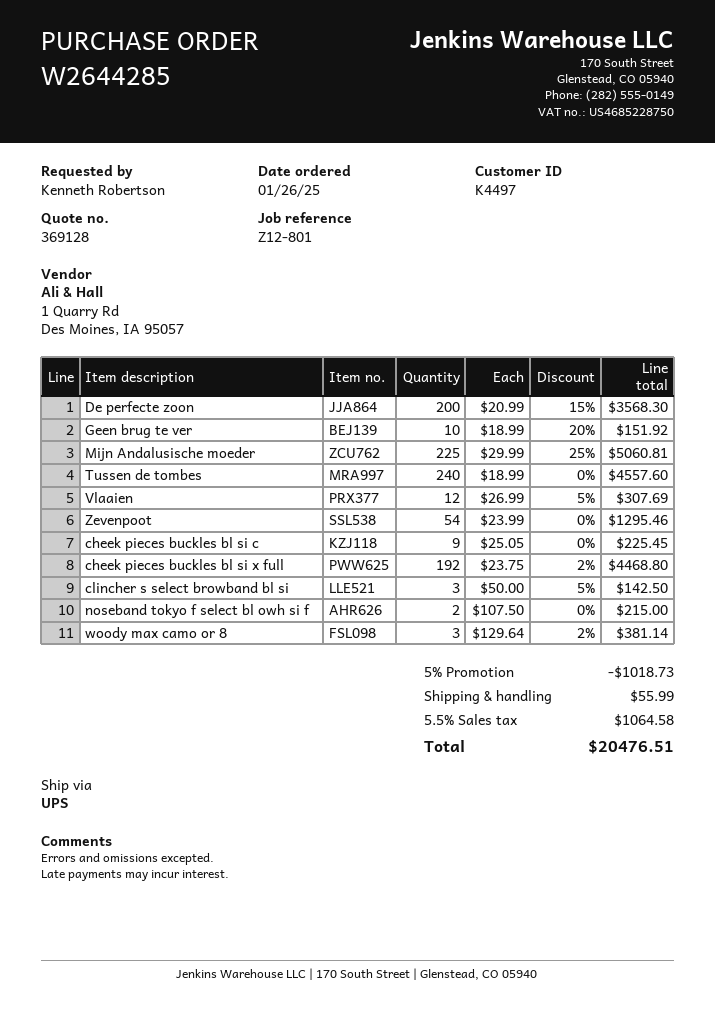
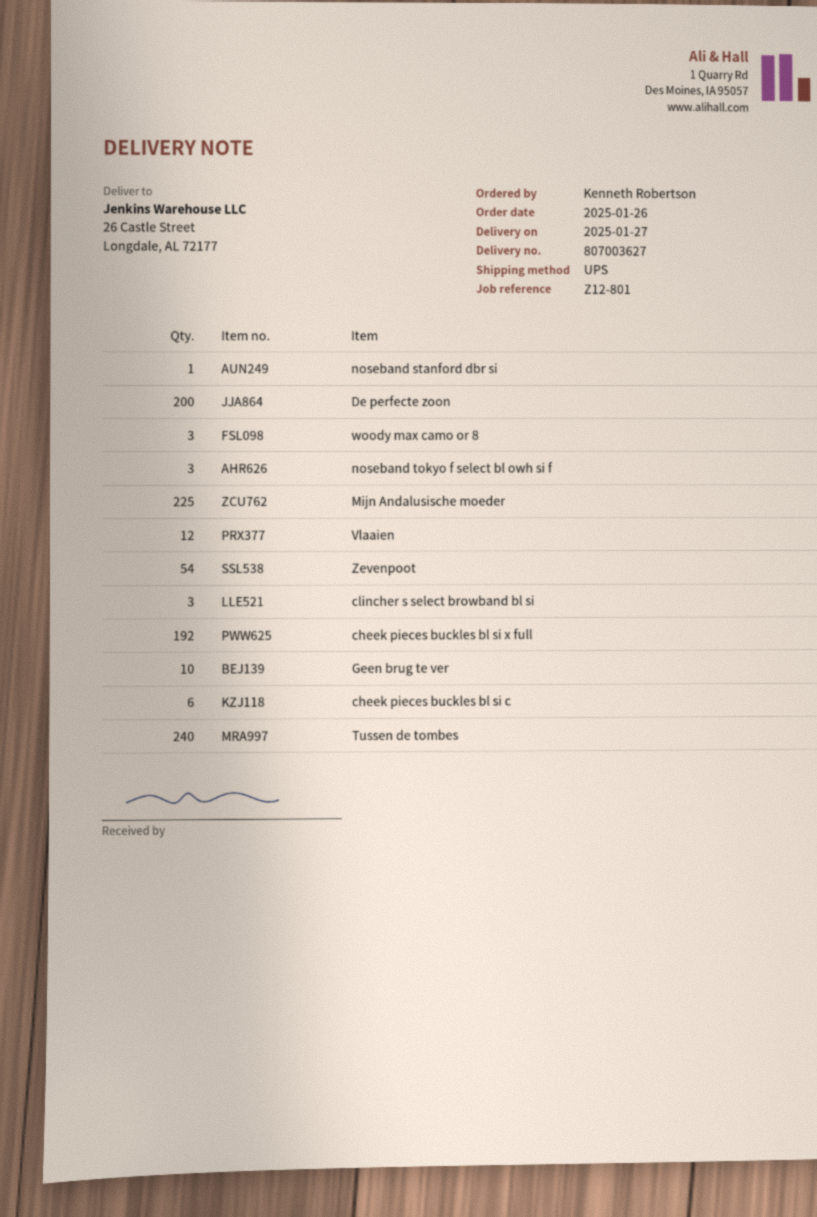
cheek pieces buckles bl si c: 9 -> 6
noseband tokyo f select bl owh si f: 2 -> 3
noseband stanford dbr si: none -> 1

